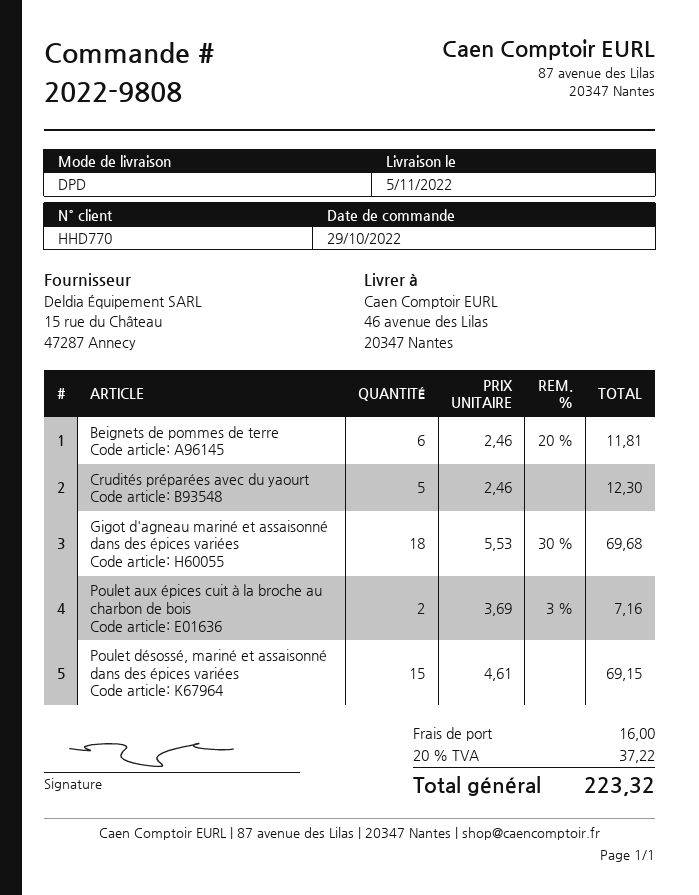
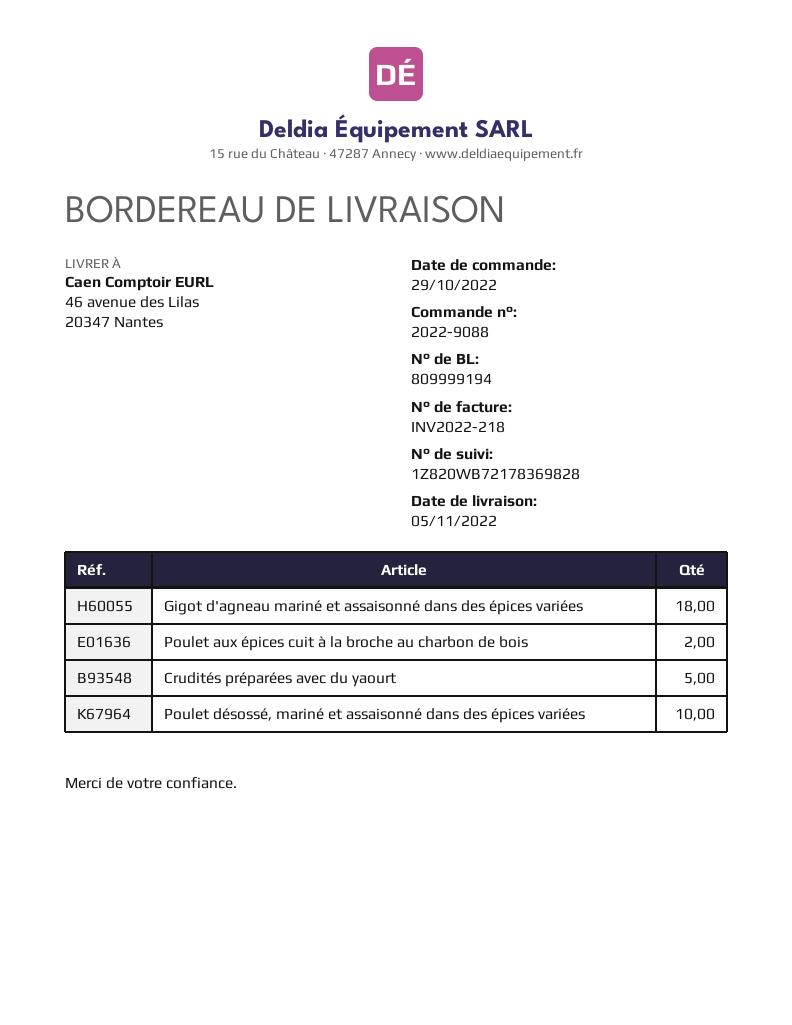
order number: 2022-9808 -> 2022-9088
Beignets de pommes de terre: 6 -> none
Poulet désossé, mariné et assaisonné dans des épices variées: 15 -> 10

